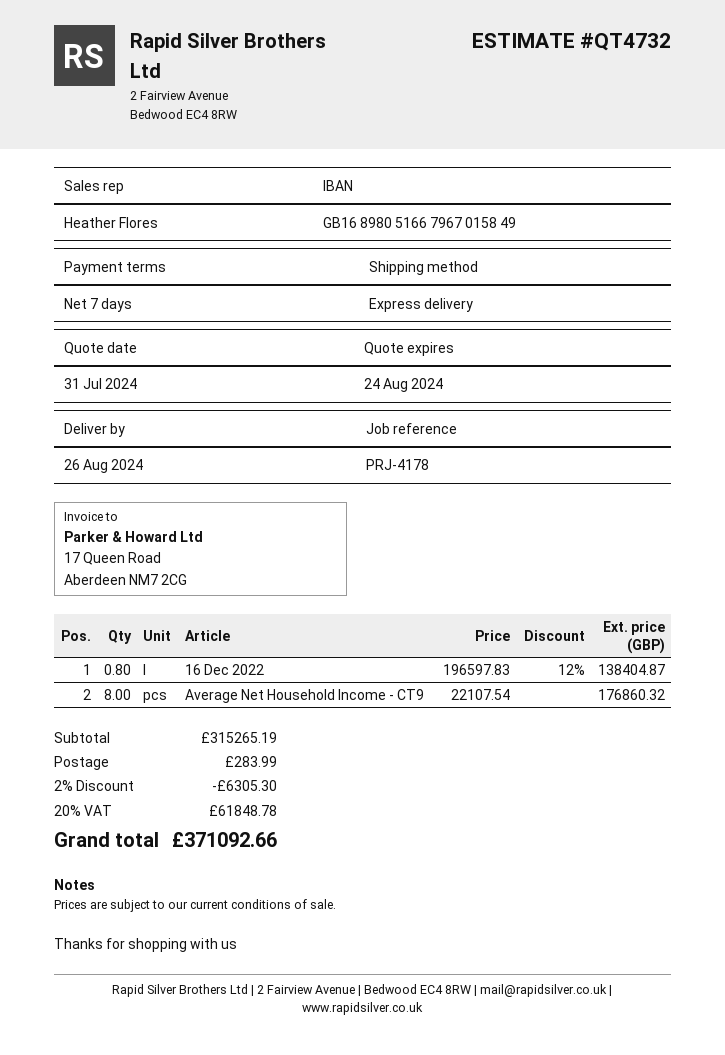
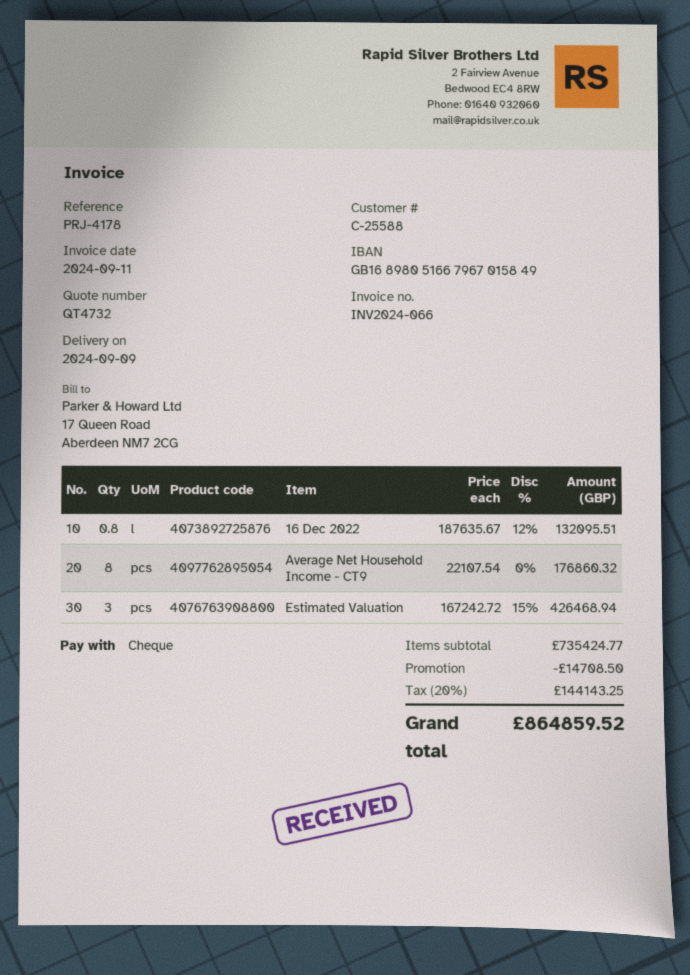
delivery date: 2024-08-26 -> 2024-09-09
16 Dec 2022: 0.8 x 196597.83 - 12% = 138404.87 -> 0.8 x 187635.67 - 12% = 132095.51
Estimated Valuation: none -> 3 x 167242.72 - 15% = 426468.94
subtotal: 315265.19 -> 735424.77
discount: 6305.30 -> 14708.50
shipping: 283.99 -> none
tax: 20% = 61848.78 -> 20% = 144143.25
total: 371092.66 -> 864859.52

